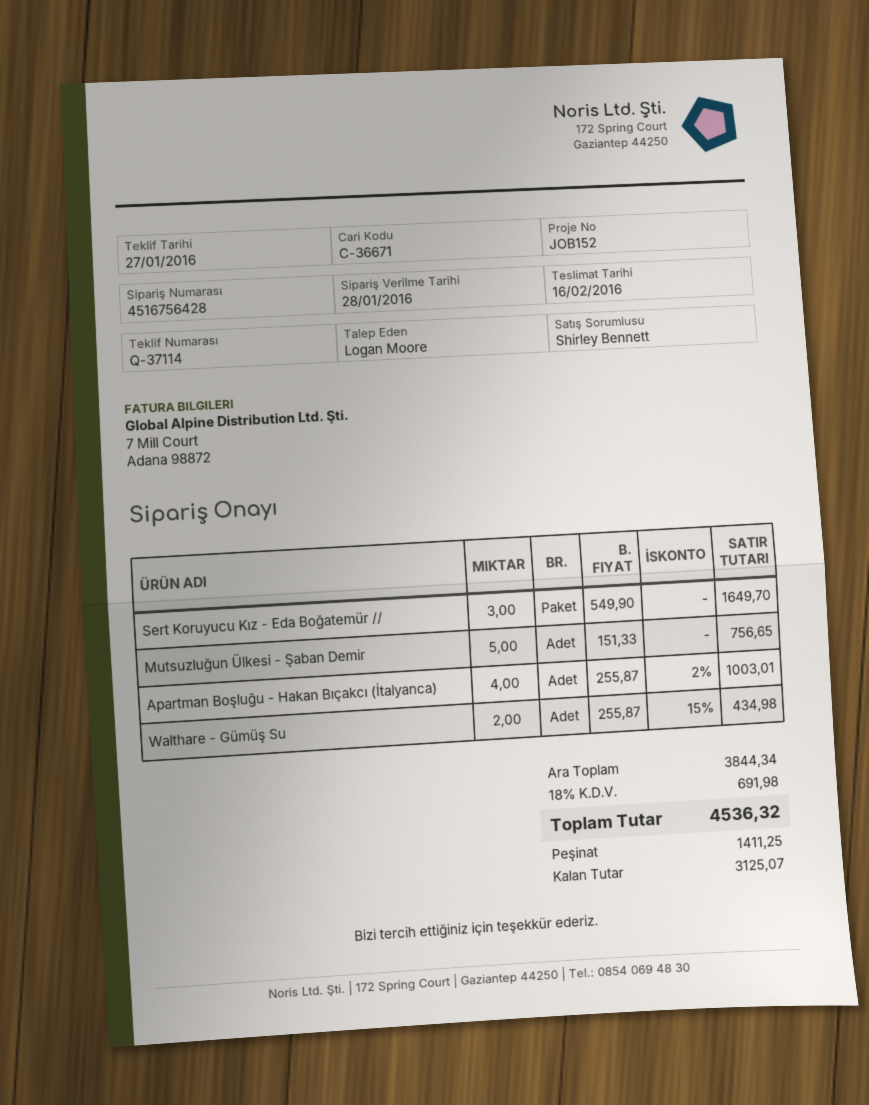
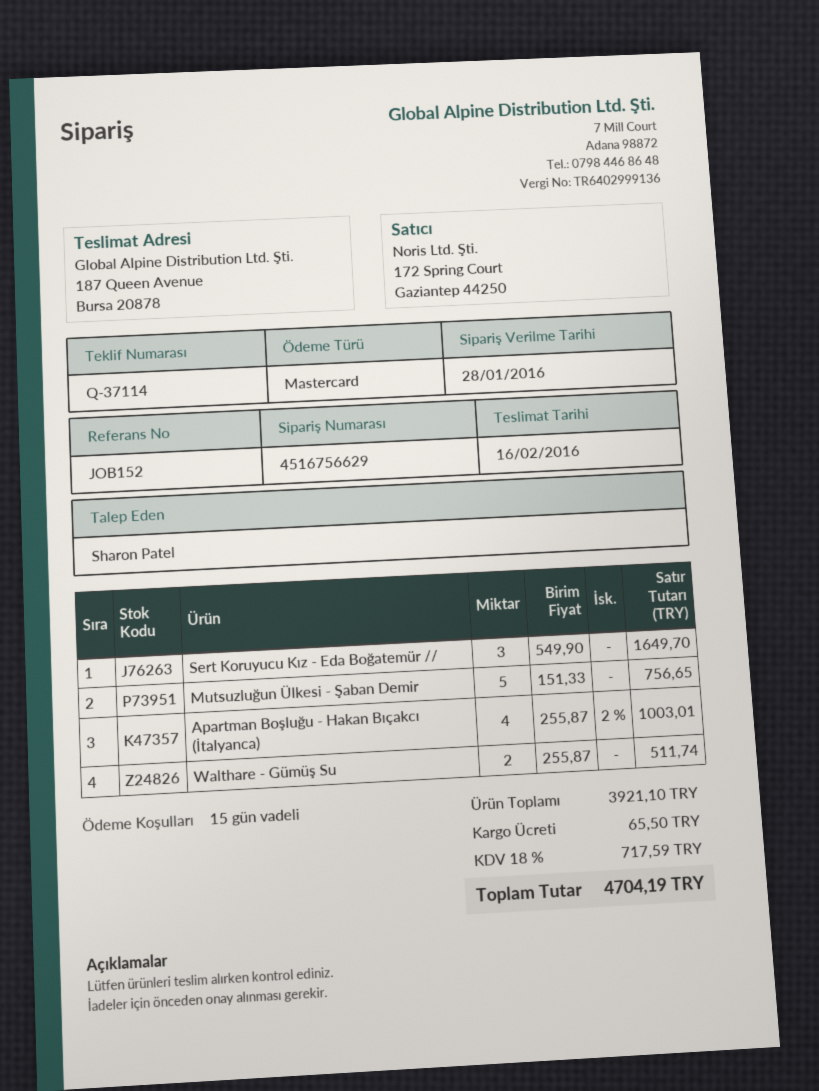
order number: 4516756428 -> 4516756629
ordered by: Logan Moore -> Sharon Patel
Walthare - Gümüş Su: 2 x 255.87 - 15% = 434.98 -> 2 x 255.87 = 511.74
subtotal: 3844.34 -> 3921.10
shipping: none -> 65.50
tax: 18% = 691.98 -> 18% = 717.59
total: 4536.32 -> 4704.19

